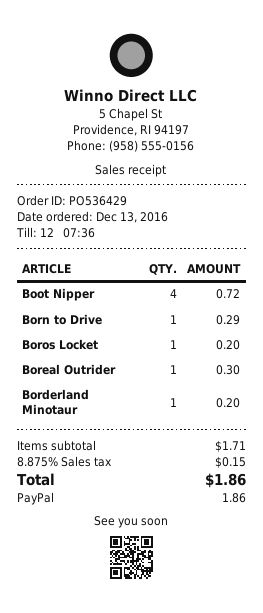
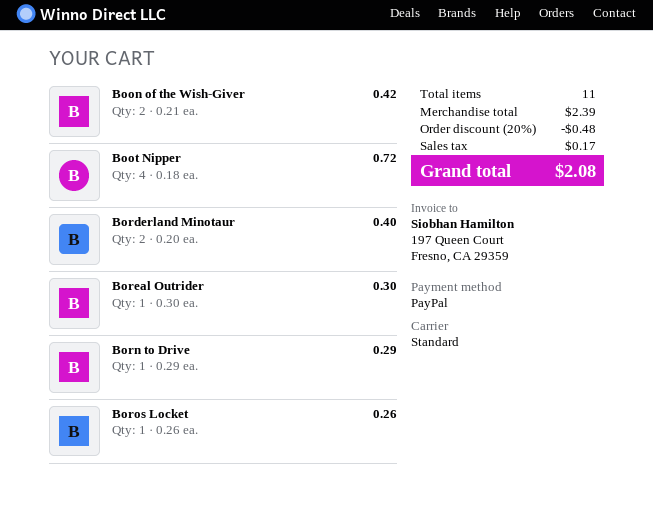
Boros Locket: 1 for 0.20 -> 1 for 0.26
Borderland Minotaur: 1 for 0.20 -> 2 for 0.40
Boon of the Wish-Giver: none -> 2 for 0.42
subtotal: 1.71 -> 2.39
discount: none -> 20% = 0.48
tax: 0.15 -> 0.17
total: 1.86 -> 2.08

